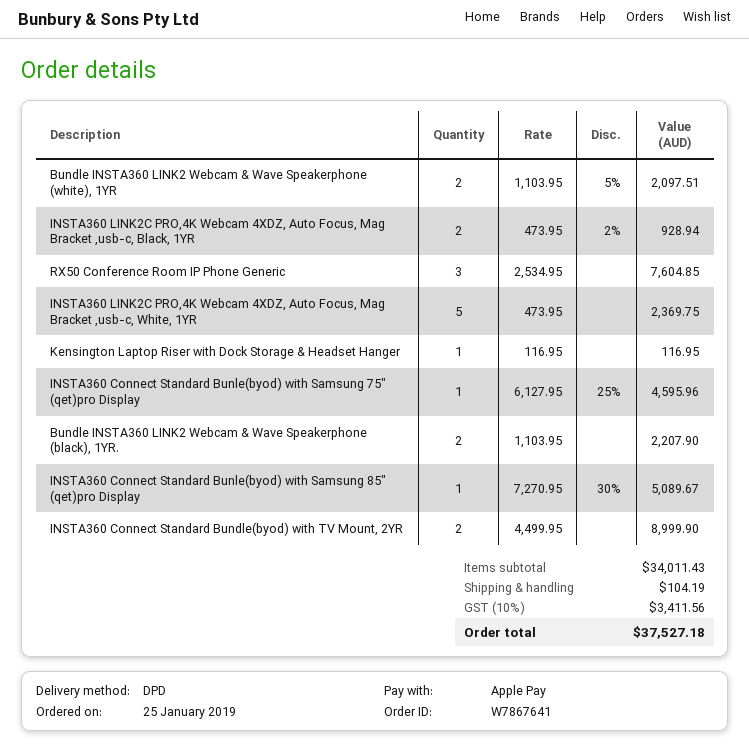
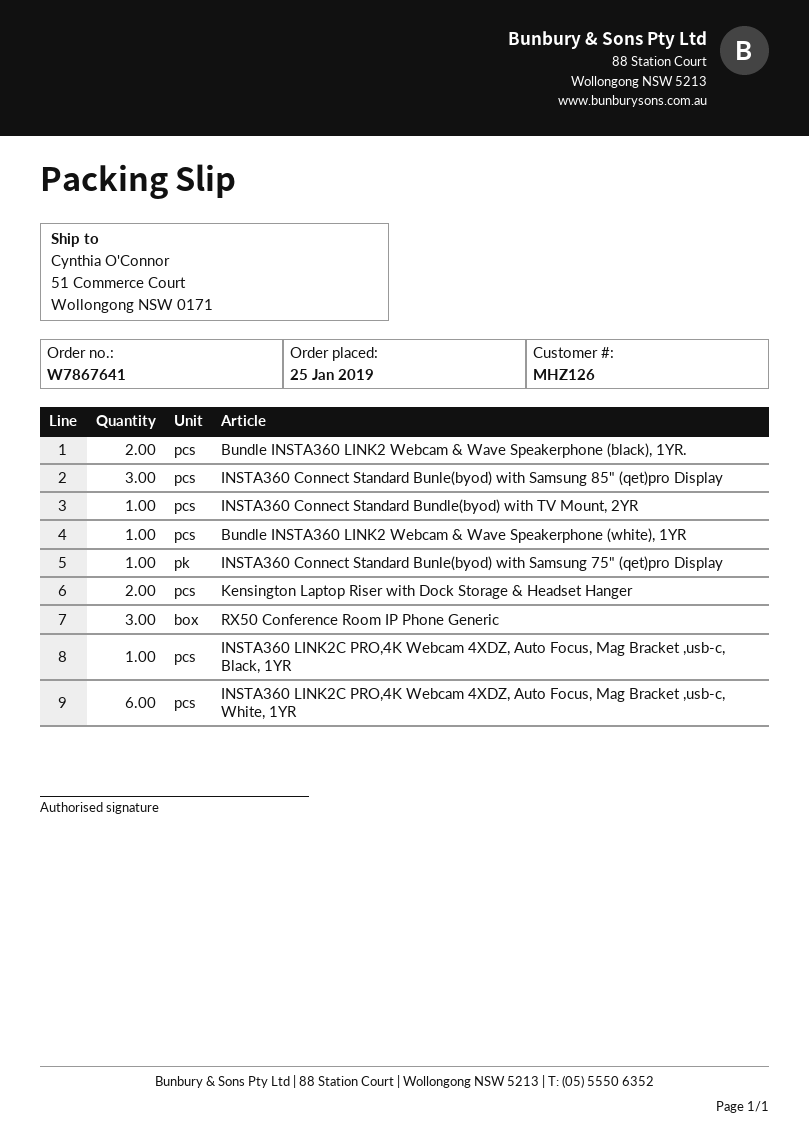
Bundle INSTA360 LINK2 Webcam & Wave Speakerphone (white), 1YR: 2 -> 1
INSTA360 LINK2C PRO,4K Webcam 4XDZ, Auto Focus, Mag Bracket ,usb-c, Black, 1YR: 2 -> 1
INSTA360 LINK2C PRO,4K Webcam 4XDZ, Auto Focus, Mag Bracket ,usb-c, White, 1YR: 5 -> 6
Kensington Laptop Riser with Dock Storage & Headset Hanger: 1 -> 2
INSTA360 Connect Standard Bunle(byod) with Samsung 85" (qet)pro Display: 1 -> 3
INSTA360 Connect Standard Bundle(byod) with TV Mount, 2YR: 2 -> 1

